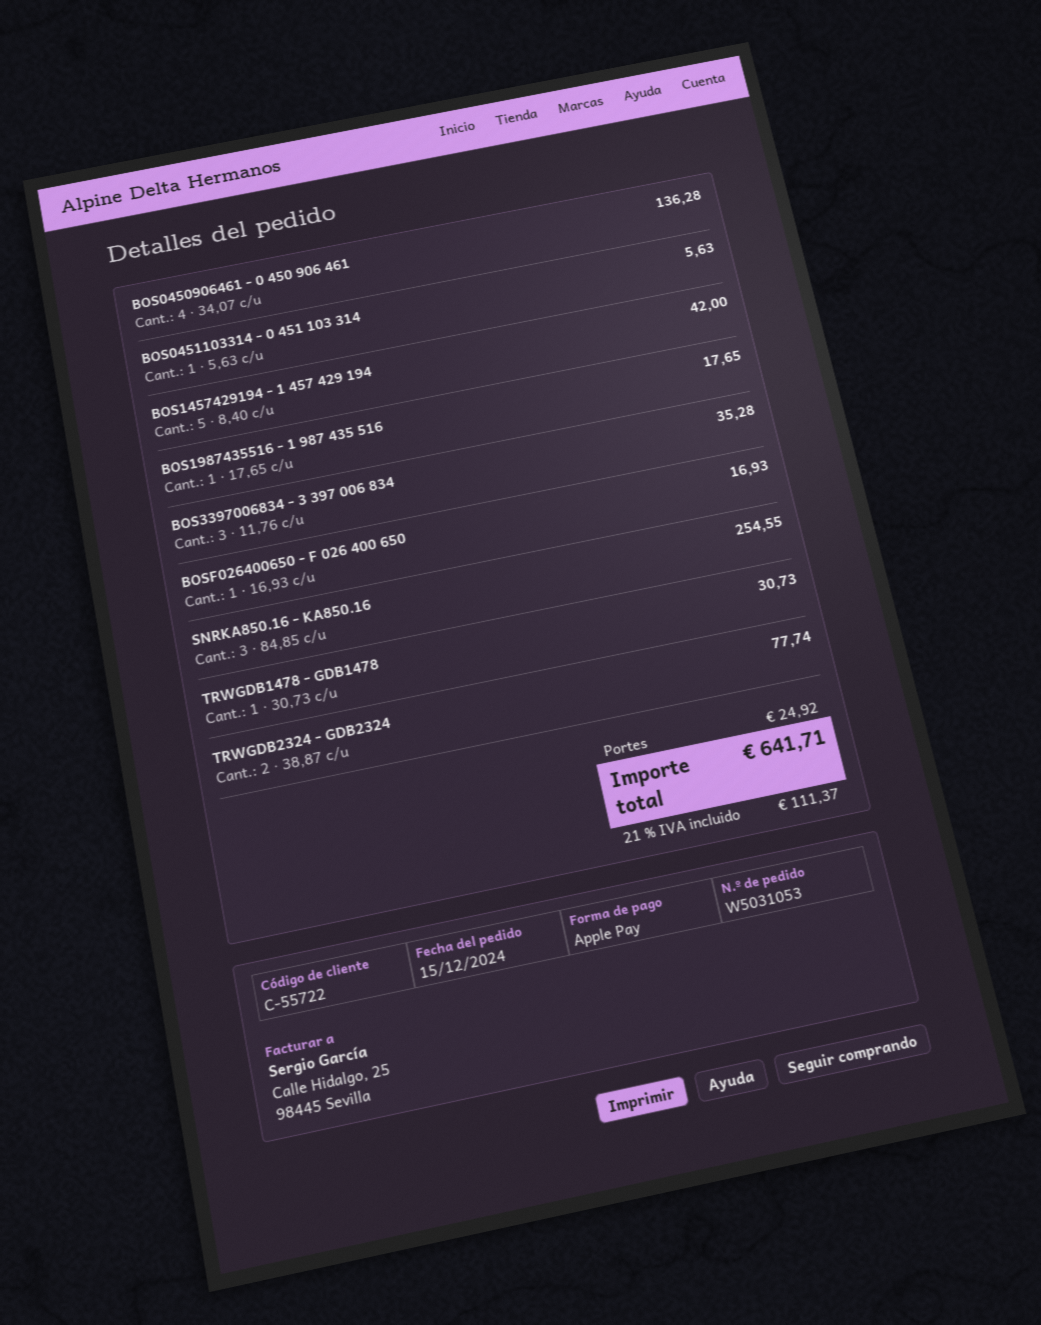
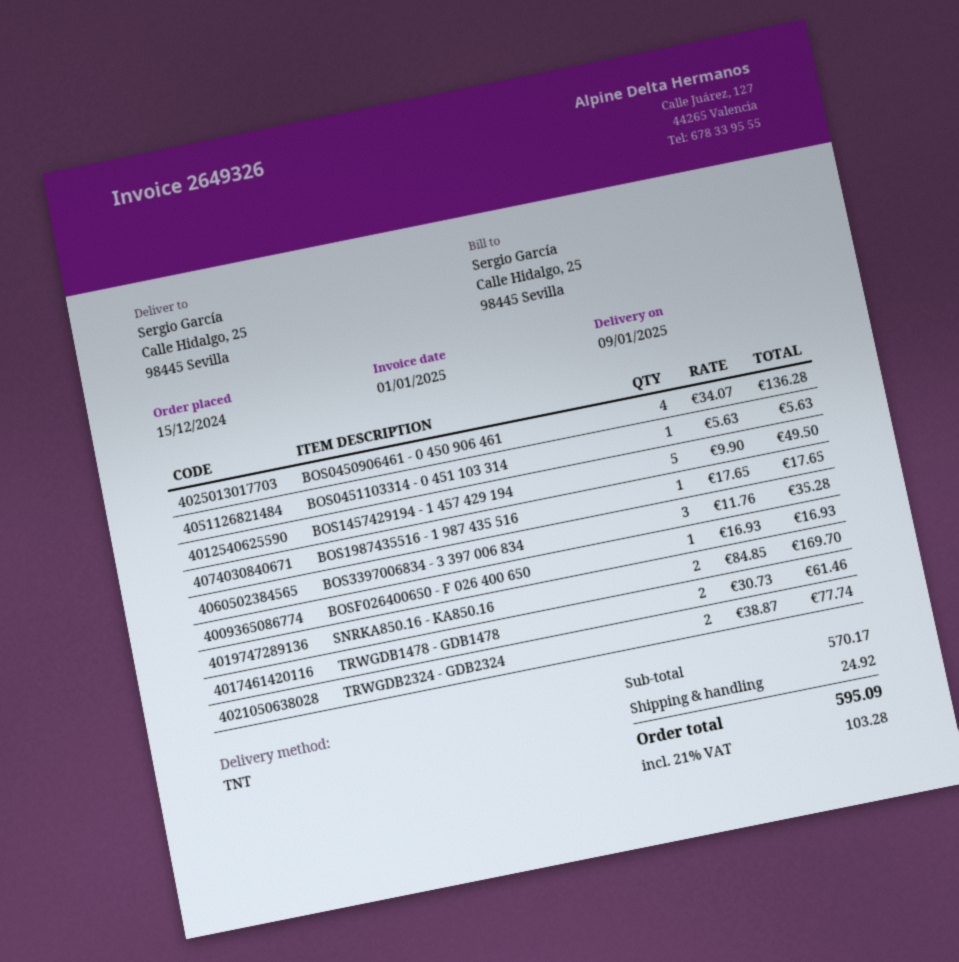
BOS1457429194 - 1 457 429 194: 5 x 8.40 = 42.00 -> 5 x 9.90 = 49.50
SNRKA850.16 - KA850.16: 3 x 84.85 = 254.55 -> 2 x 84.85 = 169.70
TRWGDB1478 - GDB1478: 1 x 30.73 = 30.73 -> 2 x 30.73 = 61.46
tax: 21% = 111.37 -> 21% = 103.28
total: 641.71 -> 595.09

